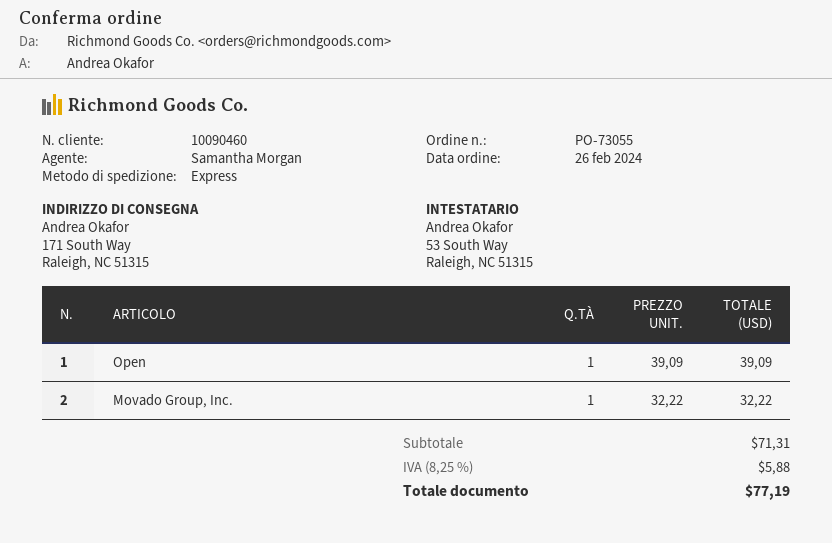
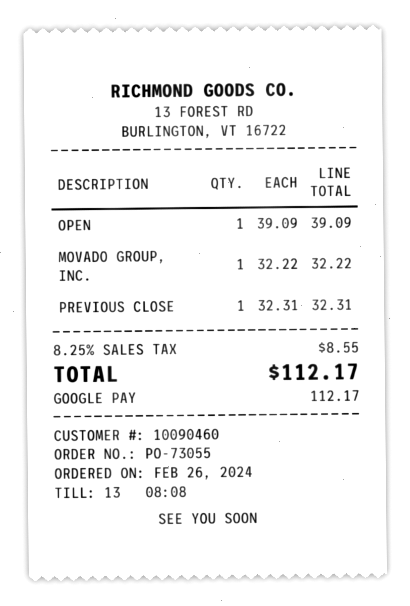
PREVIOUS CLOSE: none -> 1 x 32.31 = 32.31
tax: 8.25% = 5.88 -> 8.25% = 8.55
total: 77.19 -> 112.17

